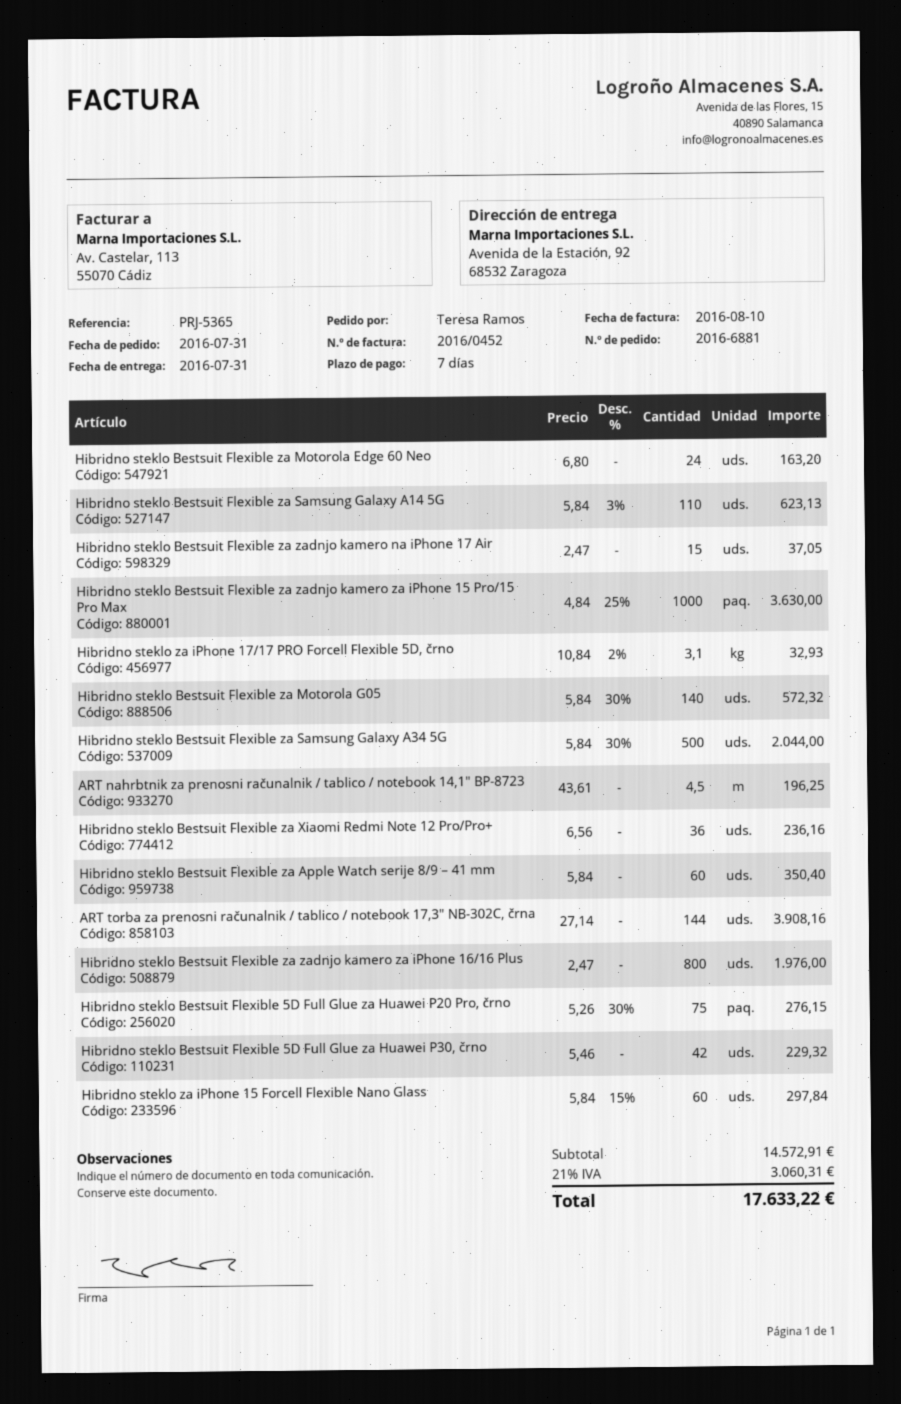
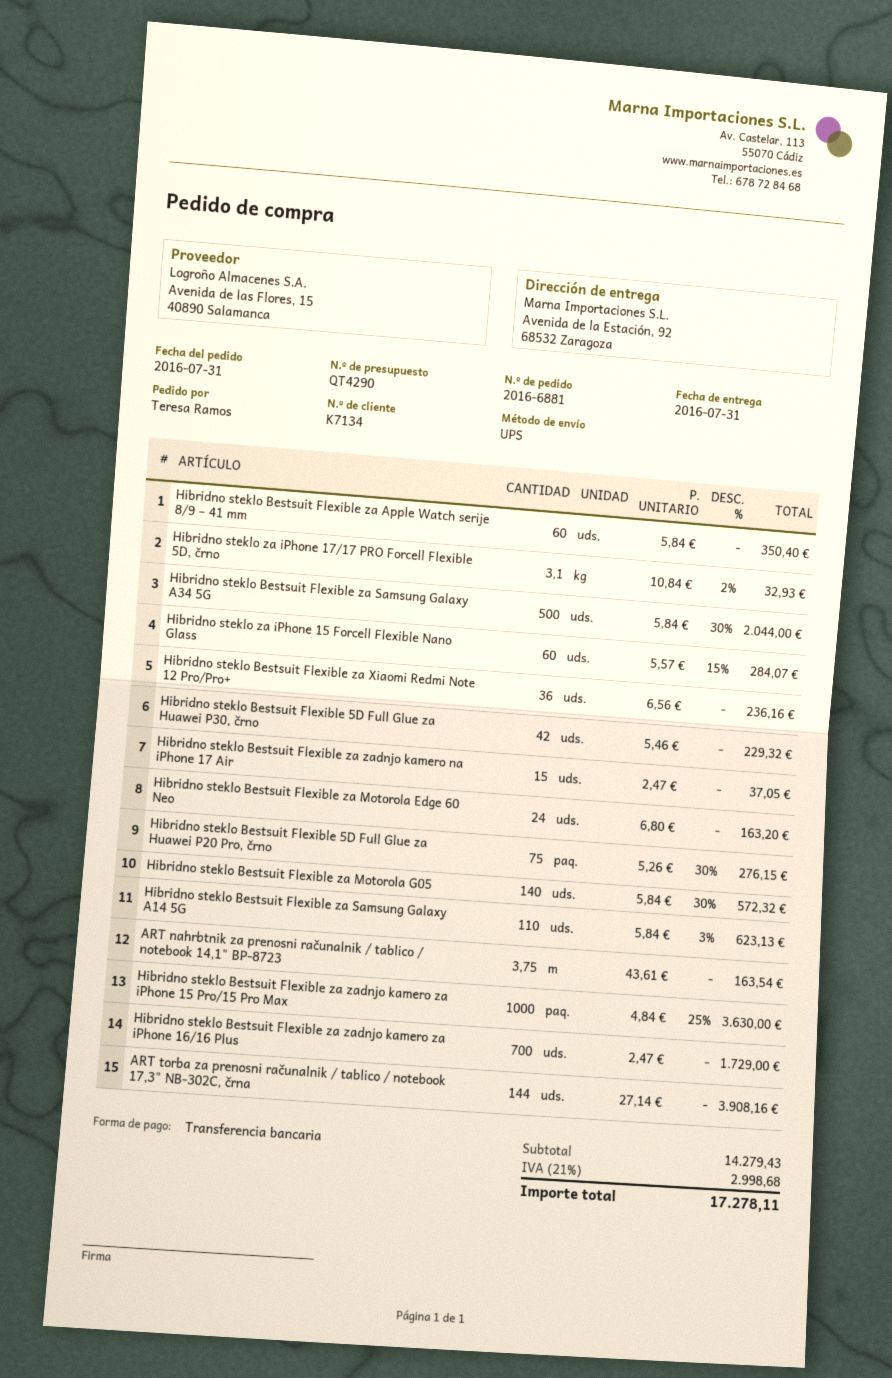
ART nahrbtnik za prenosni računalnik / tablico / notebook 14,1" BP-8723: 4.5 x 43.61 = 196.25 -> 3.75 x 43.61 = 163.54
Hibridno steklo Bestsuit Flexible za zadnjo kamero za iPhone 16/16 Plus: 800 x 2.47 = 1976.00 -> 700 x 2.47 = 1729.00
Hibridno steklo za iPhone 15 Forcell Flexible Nano Glass: 60 x 5.84 - 15% = 297.84 -> 60 x 5.57 - 15% = 284.07
subtotal: 14572.91 -> 14279.43
tax: 21% = 3060.31 -> 21% = 2998.68
total: 17633.22 -> 17278.11

